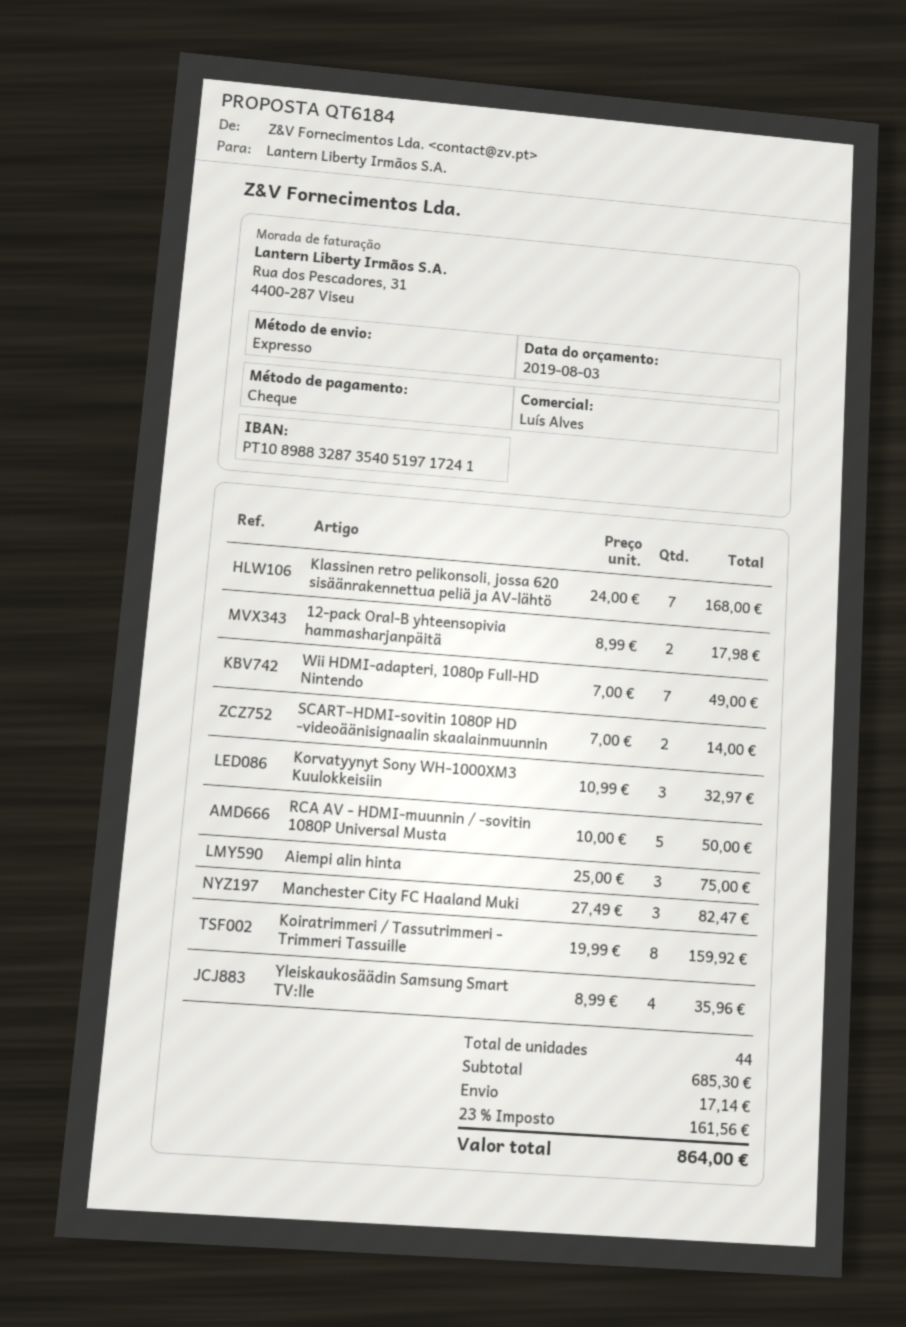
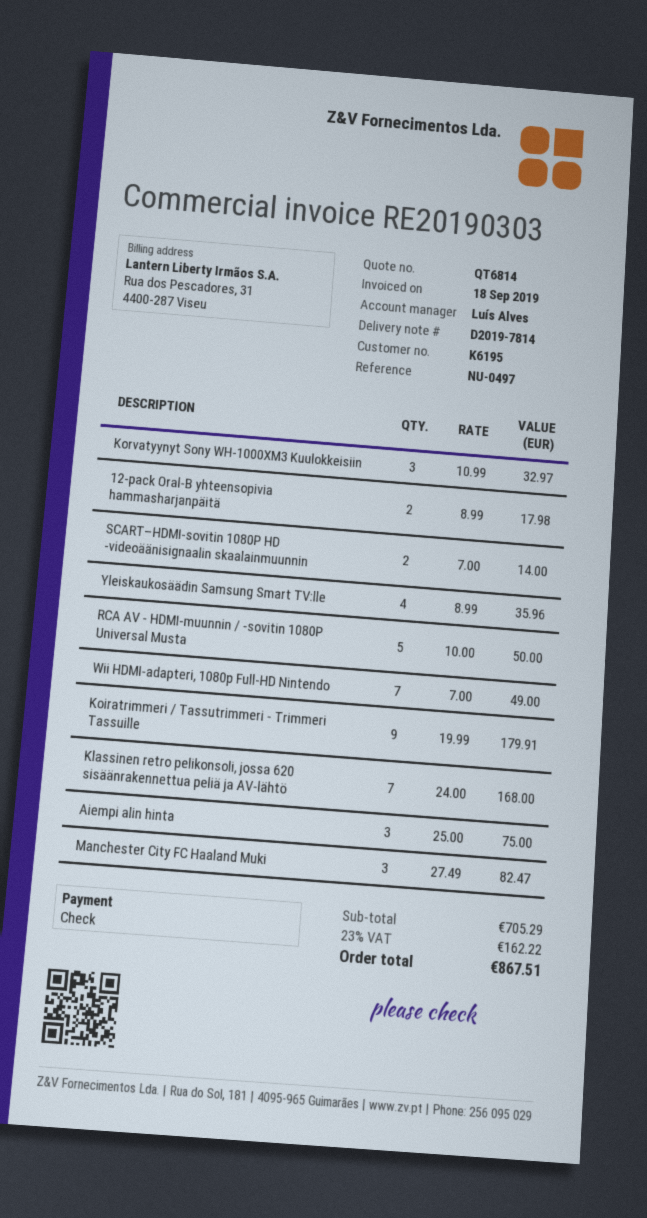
quote number: QT6184 -> QT6814
Koiratrimmeri / Tassutrimmeri - Trimmeri Tassuille: 8 x 19.99 = 159.92 -> 9 x 19.99 = 179.91
subtotal: 685.30 -> 705.29
shipping: 17.14 -> none
tax: 23% = 161.56 -> 23% = 162.22
total: 864.00 -> 867.51

